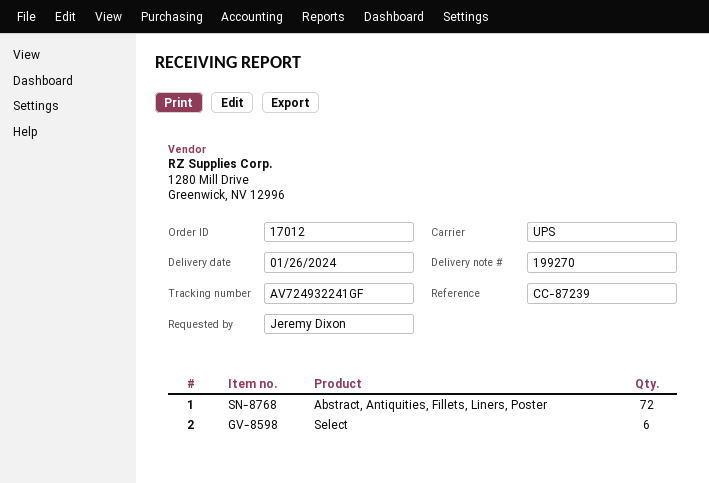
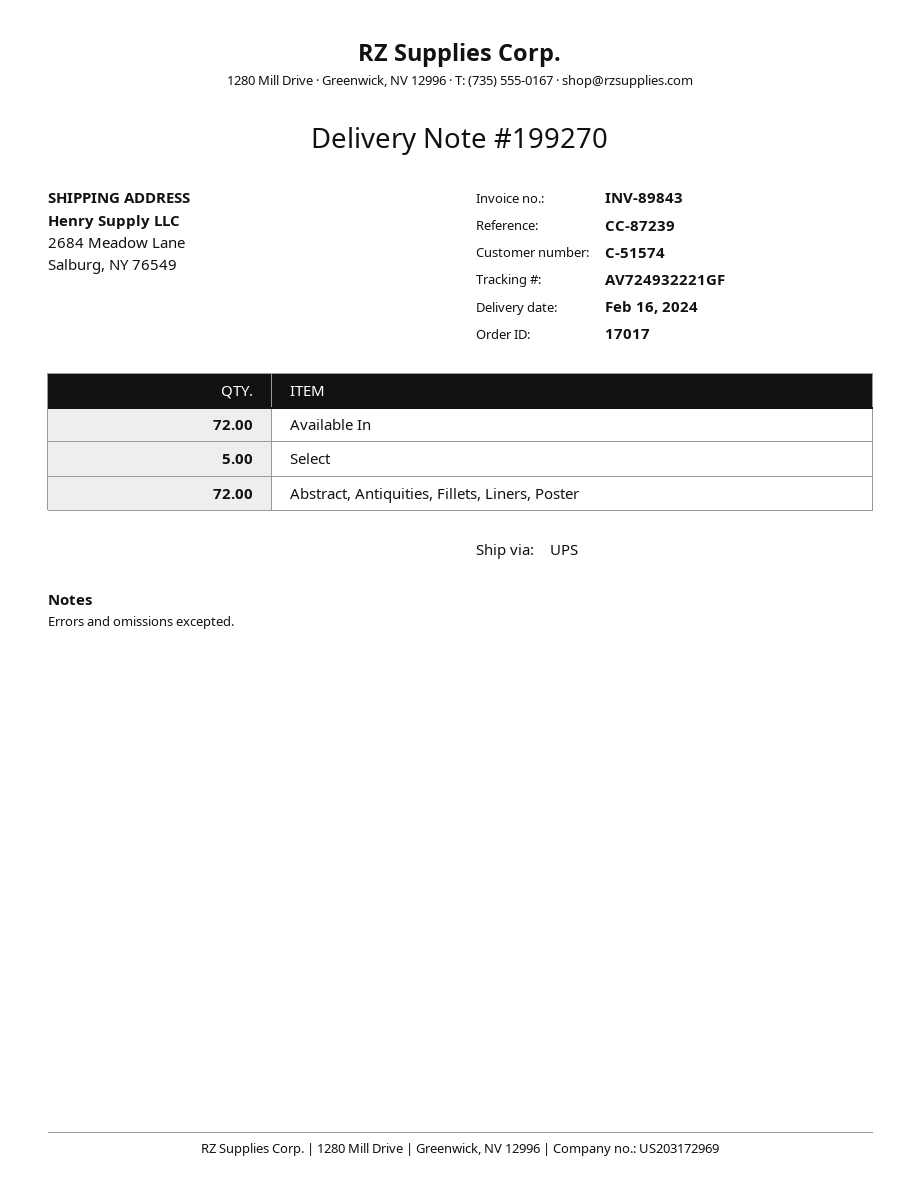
order number: 17012 -> 17017
delivery date: 2024-01-26 -> 2024-02-16
tracking number: AV724932241GF -> AV724932221GF
Select: 6 -> 5
Available In: none -> 72

